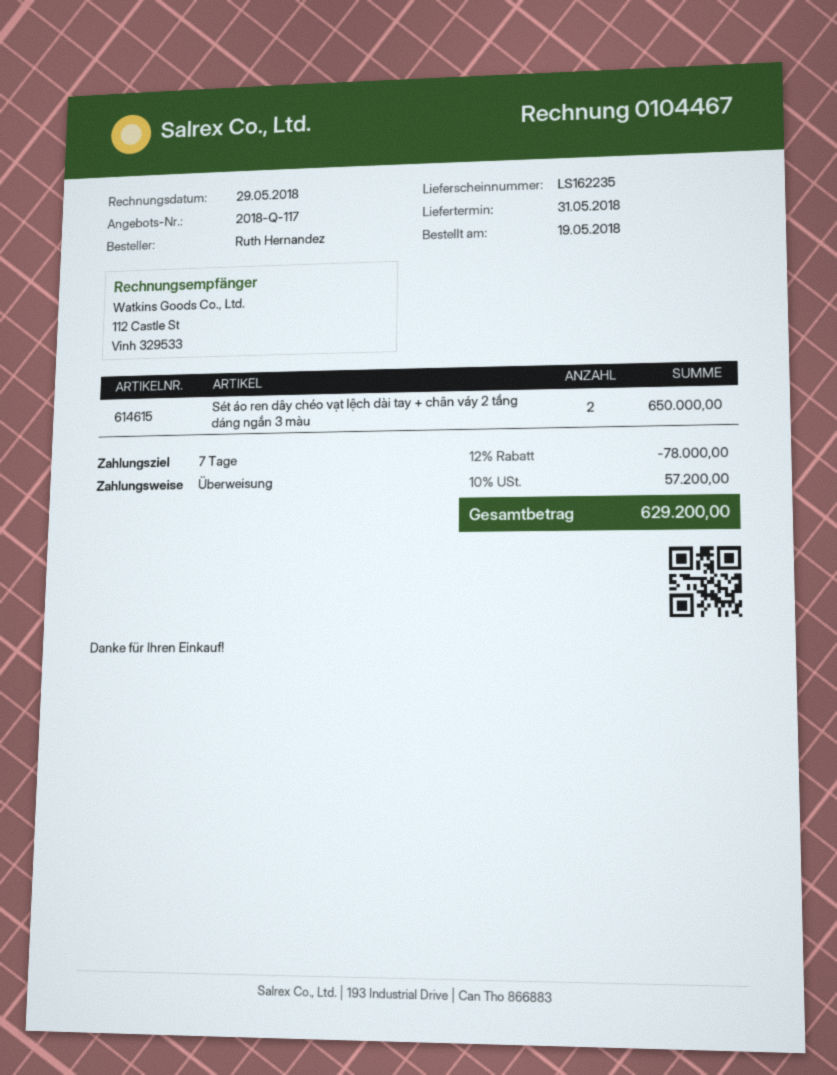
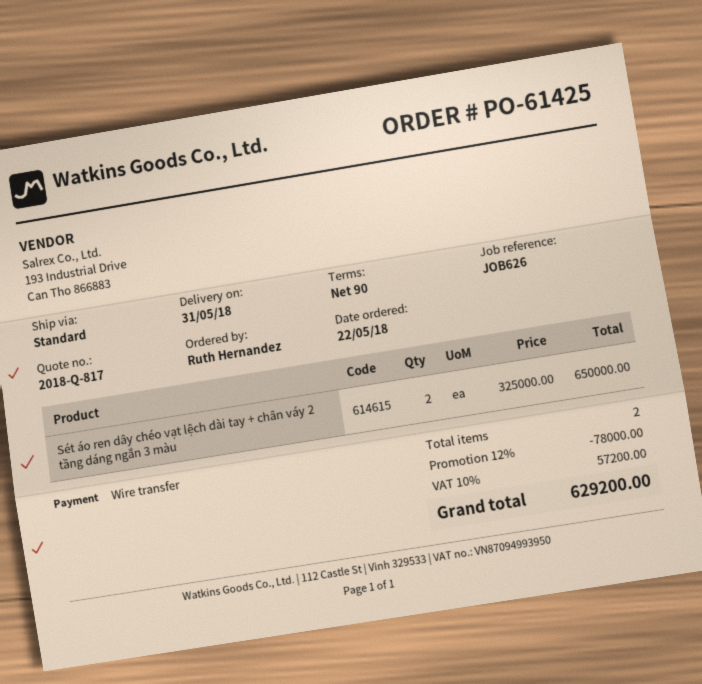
quote number: 2018-Q-117 -> 2018-Q-817
order date: 2018-05-19 -> 2018-05-22
payment terms: 7 days -> 90 days

